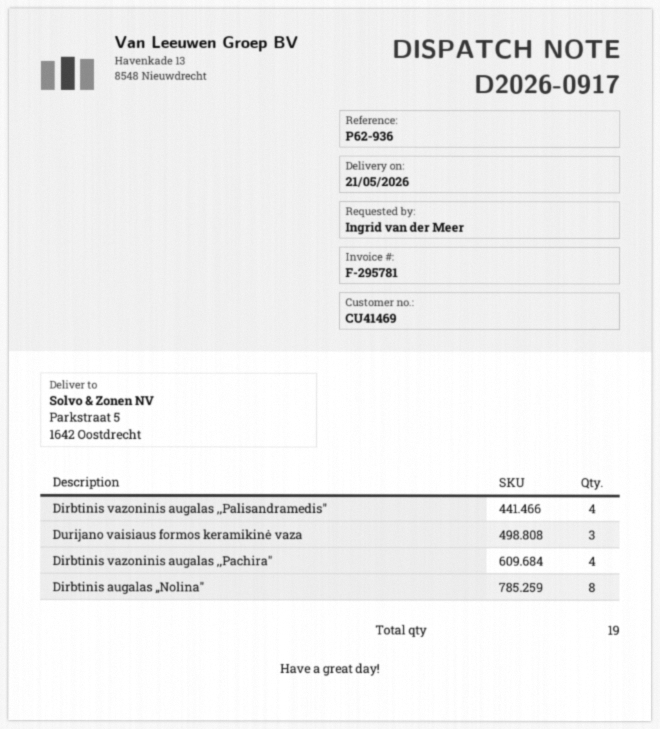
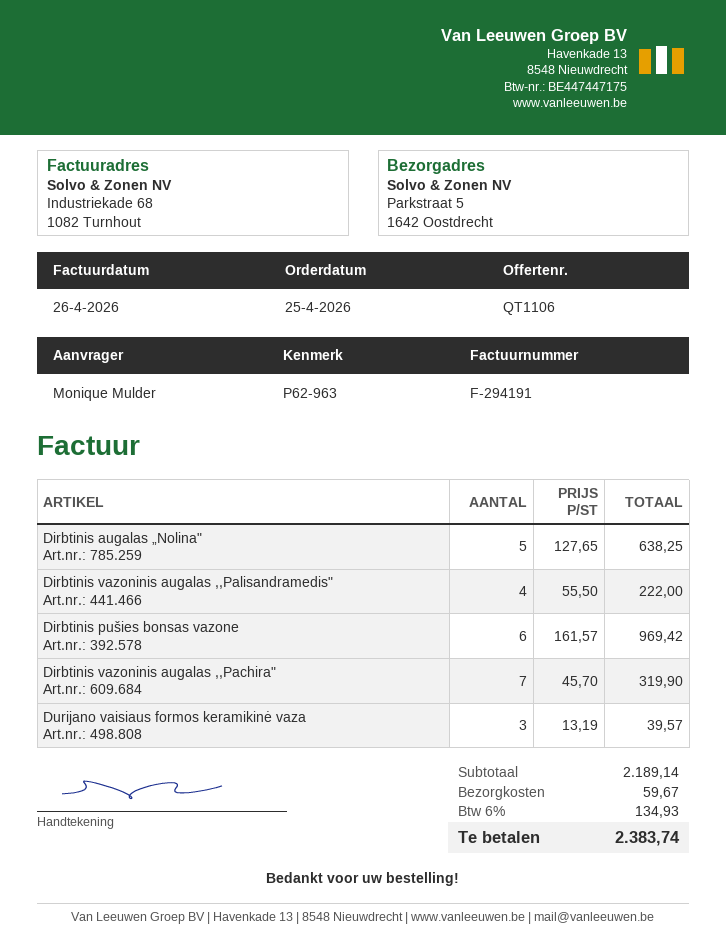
invoice number: F-295781 -> F-294191
reference: P62-936 -> P62-963
ordered by: Ingrid van der Meer -> Monique Mulder
Dirbtinis vazoninis augalas ,,Pachira": 4 -> 7
Dirbtinis augalas „Nolina": 8 -> 5
Dirbtinis pušies bonsas vazone: none -> 6

